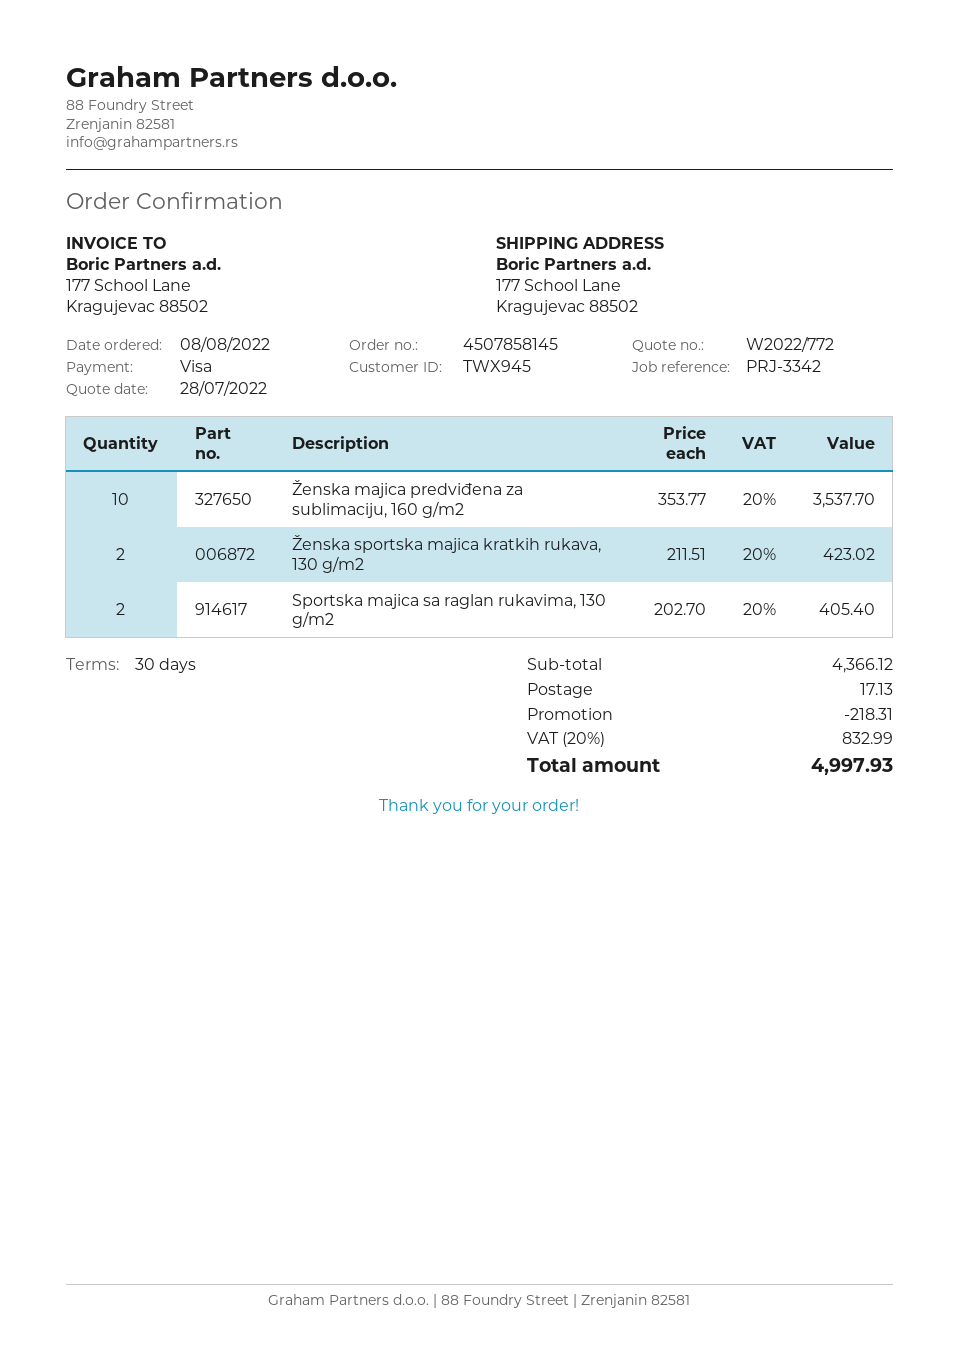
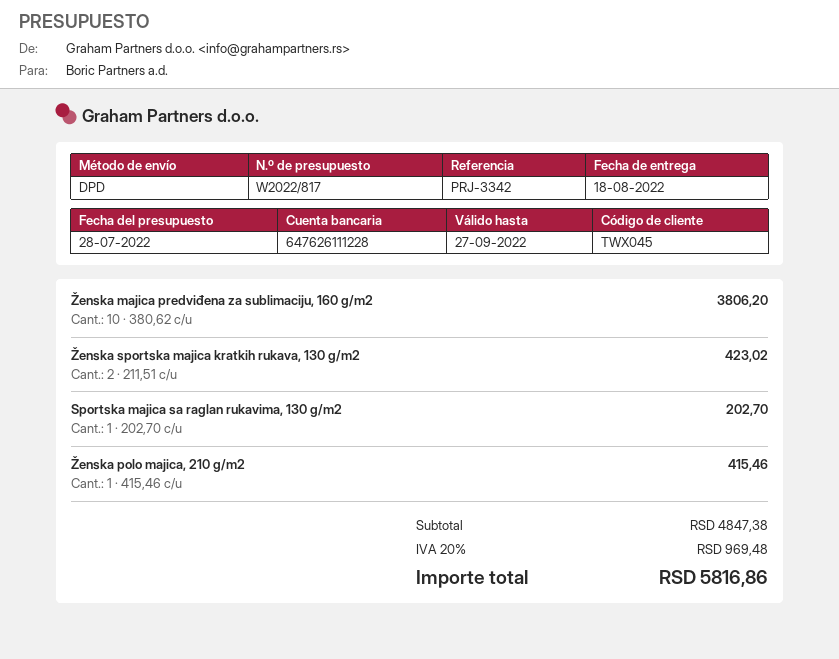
quote number: W2022/772 -> W2022/817
customer number: TWX945 -> TWX045
Ženska majica predviđena za sublimaciju, 160 g/m2: 10 x 353.77 = 3537.70 -> 10 x 380.62 = 3806.20
Sportska majica sa raglan rukavima, 130 g/m2: 2 x 202.70 = 405.40 -> 1 x 202.70 = 202.70
Ženska polo majica, 210 g/m2: none -> 1 x 415.46 = 415.46
subtotal: 4366.12 -> 4847.38
discount: 218.31 -> none
shipping: 17.13 -> none
tax: 20% = 832.99 -> 20% = 969.48
total: 4997.93 -> 5816.86

